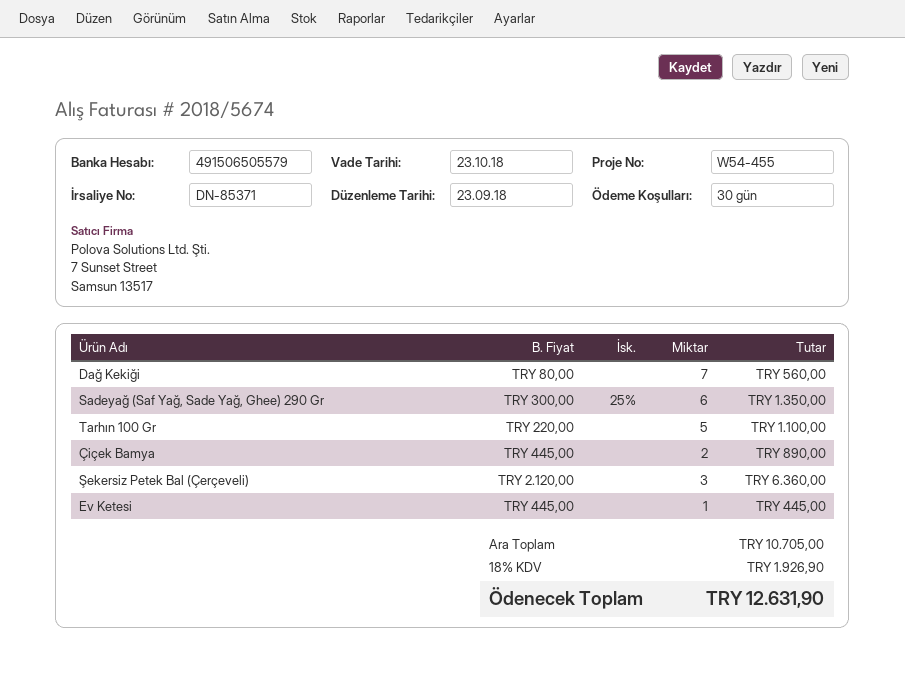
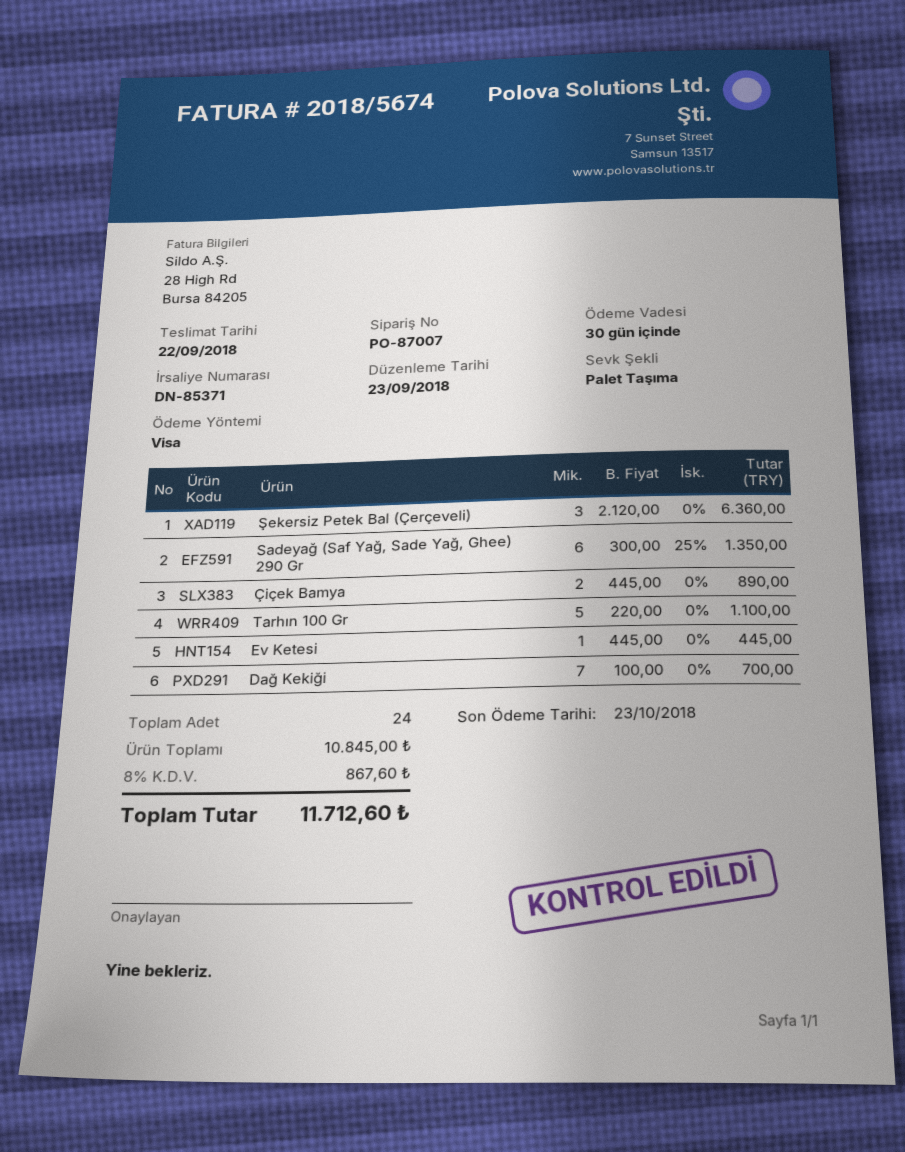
Dağ Kekiği: 7 x 80.00 = 560.00 -> 7 x 100.00 = 700.00
subtotal: 10705.00 -> 10845.00
tax: 18% = 1926.90 -> 8% = 867.60
total: 12631.90 -> 11712.60

